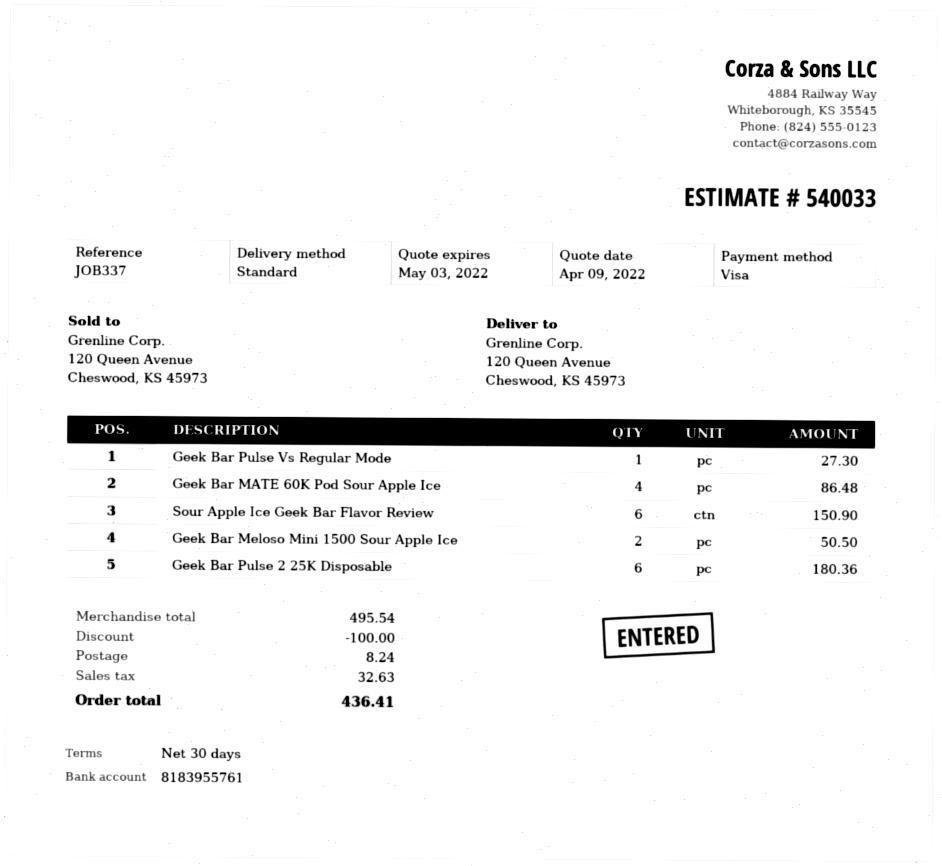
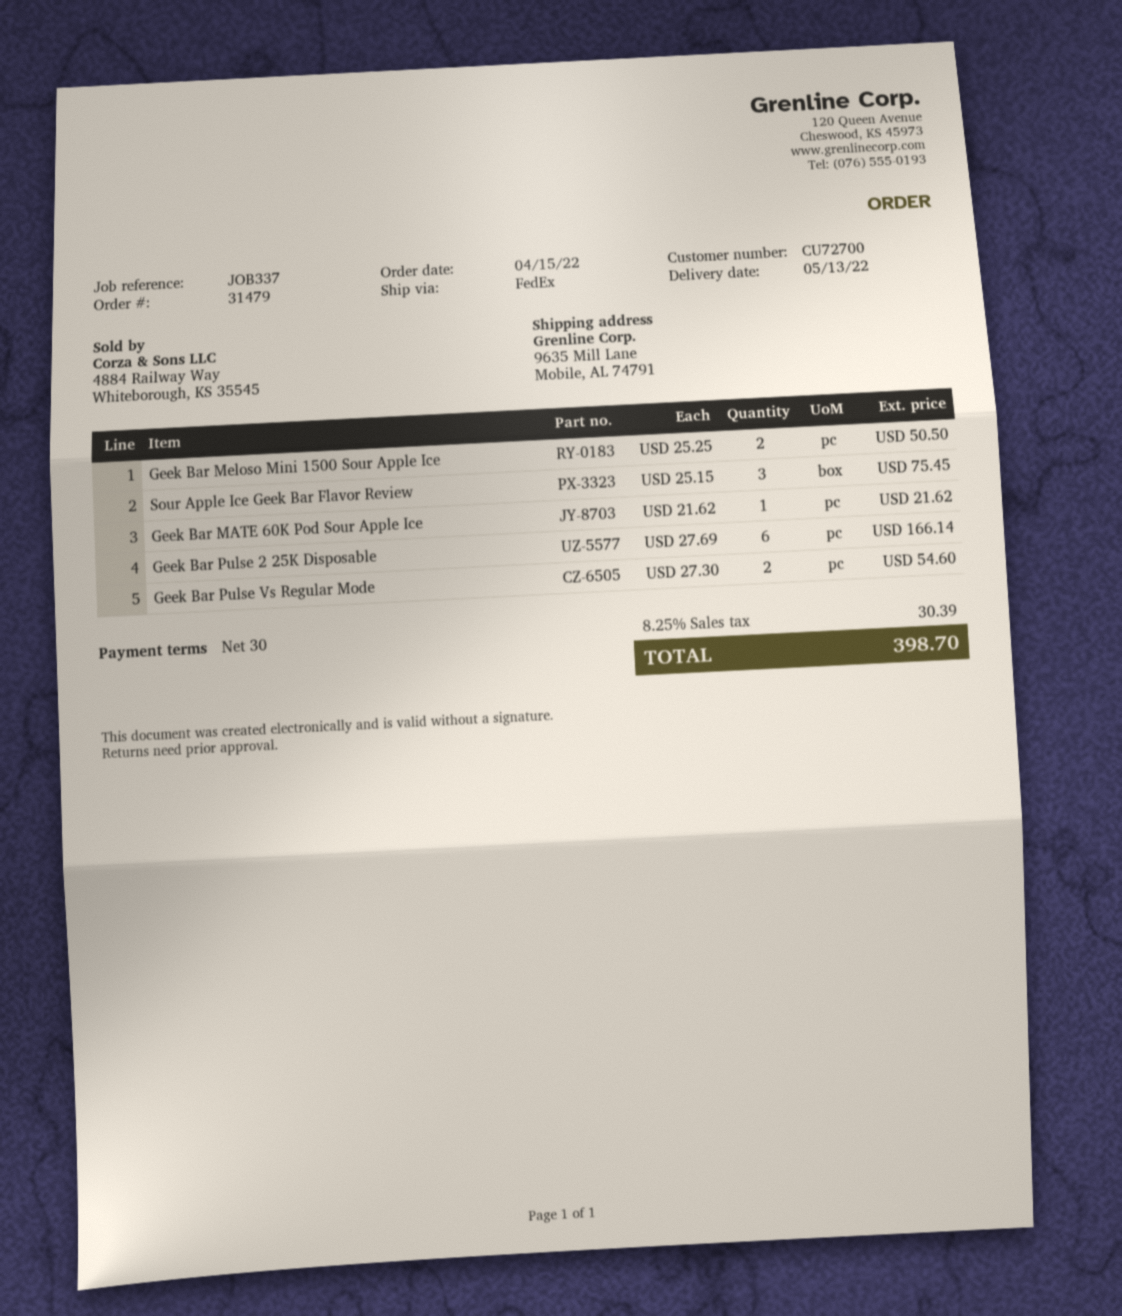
shipping method: standard -> FedEx
ship to: 120 Queen Avenue, Cheswood, KS 45973 -> 9635 Mill Lane, Mobile, AL 74791
Geek Bar Pulse Vs Regular Mode: 1 for 27.30 -> 2 for 54.60
Geek Bar MATE 60K Pod Sour Apple Ice: 4 for 86.48 -> 1 for 21.62
Sour Apple Ice Geek Bar Flavor Review: 6 for 150.90 -> 3 for 75.45
Geek Bar Pulse 2 25K Disposable: 6 for 180.36 -> 6 for 166.14
discount: 100.00 -> none
shipping: 8.24 -> none
tax: 32.63 -> 30.39
total: 436.41 -> 398.70

